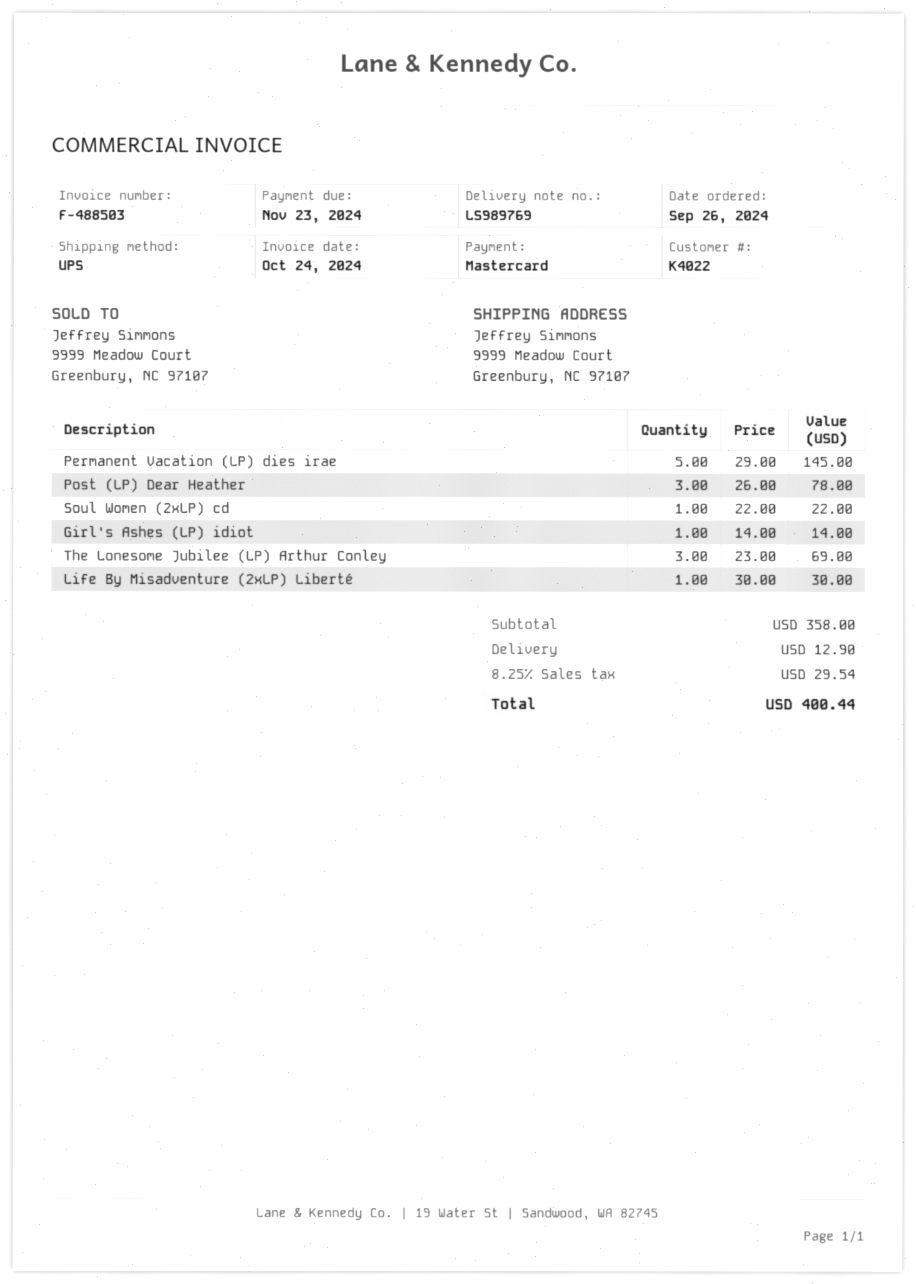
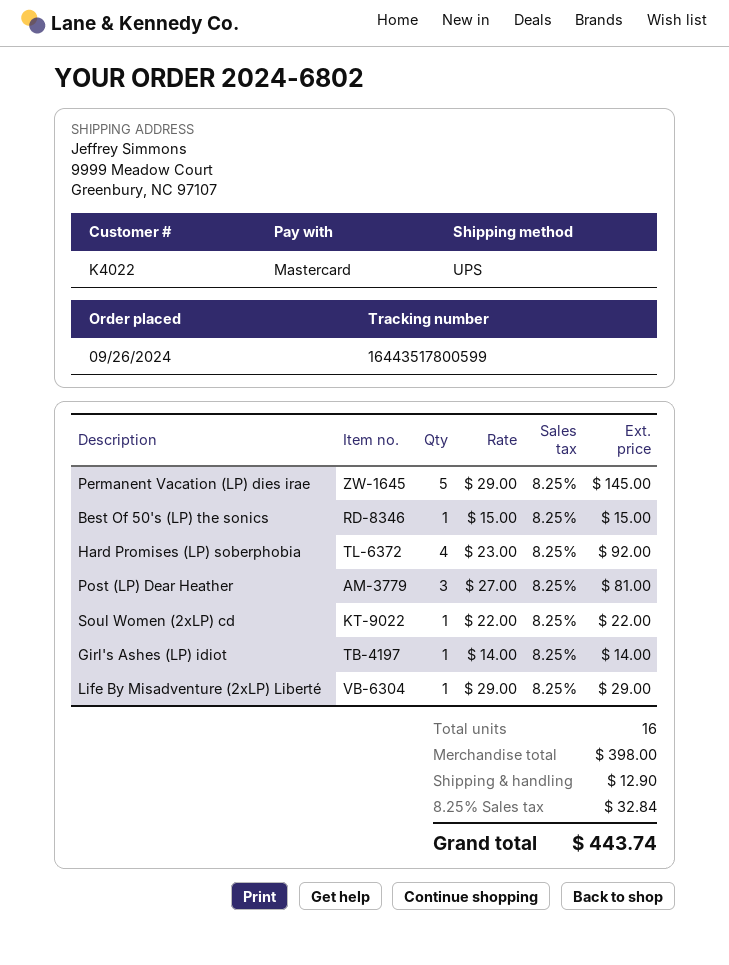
Post (LP) Dear Heather: 3 x 26.00 = 78.00 -> 3 x 27.00 = 81.00
The Lonesome Jubilee (LP) Arthur Conley: 3 x 23.00 = 69.00 -> none
Life By Misadventure (2xLP) Liberté: 1 x 30.00 = 30.00 -> 1 x 29.00 = 29.00
Best Of 50's (LP) the sonics: none -> 1 x 15.00 = 15.00
Hard Promises (LP) soberphobia: none -> 4 x 23.00 = 92.00
subtotal: 358.00 -> 398.00
tax: 8.25% = 29.54 -> 8.25% = 32.84
total: 400.44 -> 443.74

